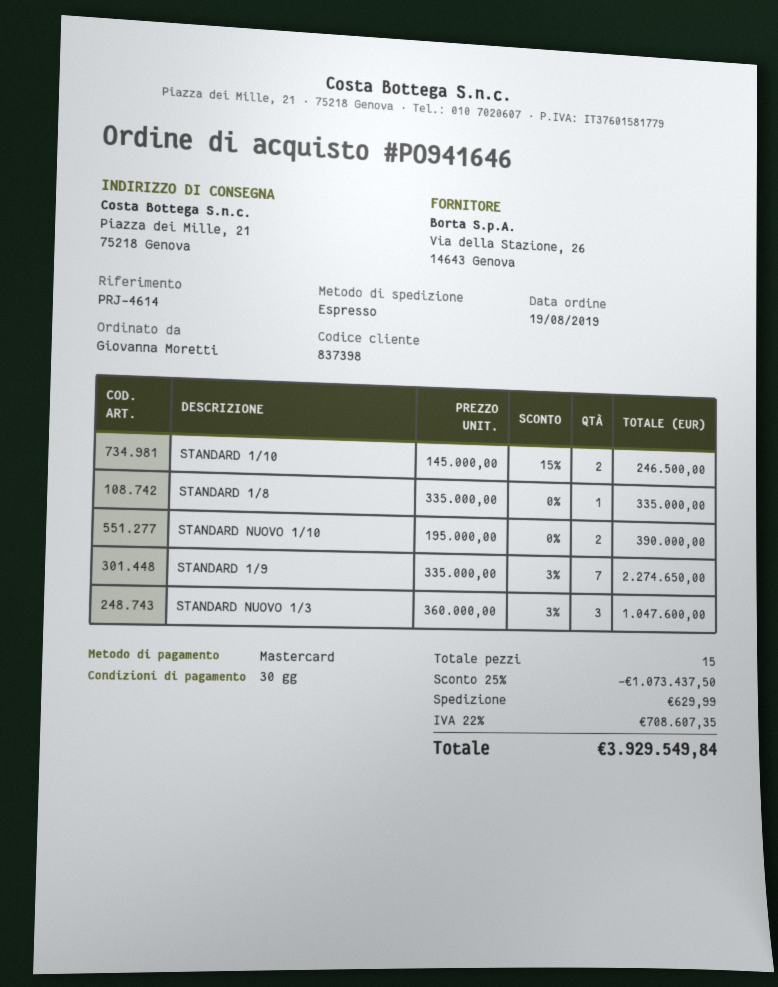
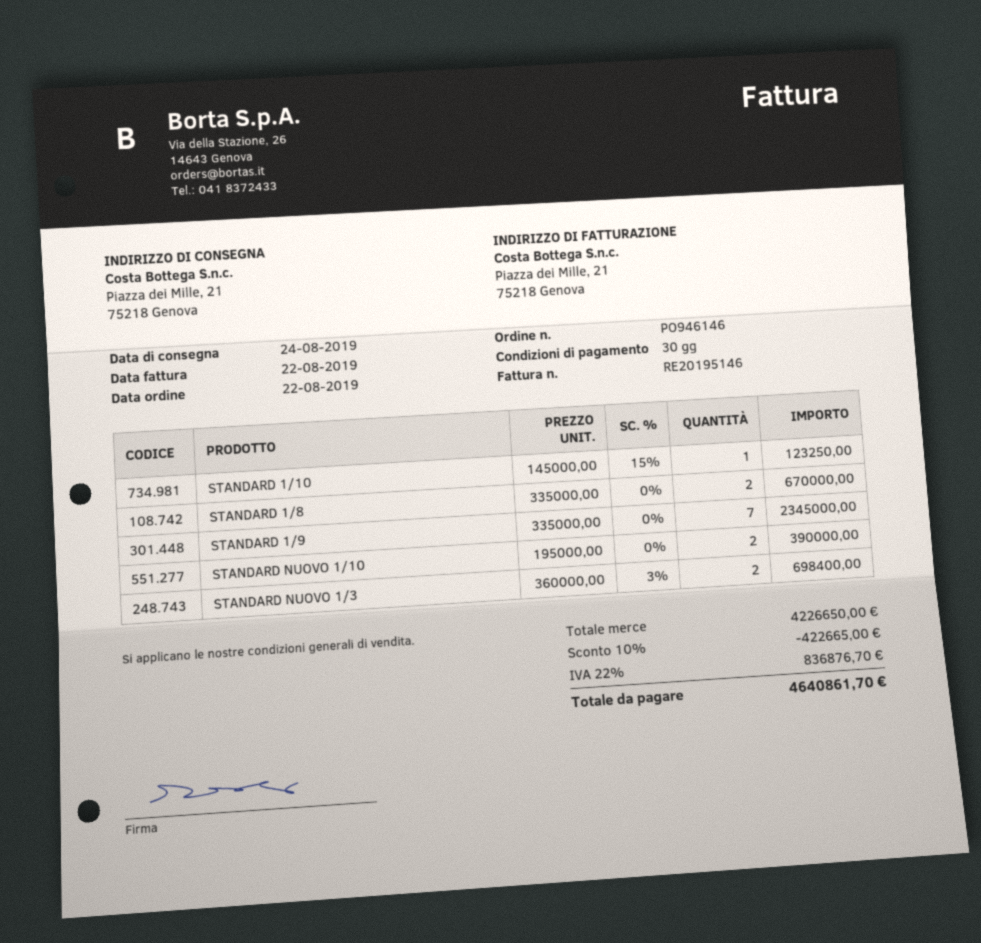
order number: PO941646 -> PO946146
order date: 2019-08-19 -> 2019-08-22
STANDARD 1/10: 2 x 145000.00 - 15% = 246500.00 -> 1 x 145000.00 - 15% = 123250.00
STANDARD 1/8: 1 x 335000.00 = 335000.00 -> 2 x 335000.00 = 670000.00
STANDARD 1/9: 7 x 335000.00 - 3% = 2274650.00 -> 7 x 335000.00 = 2345000.00
STANDARD NUOVO 1/3: 3 x 360000.00 - 3% = 1047600.00 -> 2 x 360000.00 - 3% = 698400.00
discount: 25% = 1073437.50 -> 10% = 422665.00
shipping: 629.99 -> none
tax: 22% = 708607.35 -> 22% = 836876.70
total: 3929549.84 -> 4640861.70

